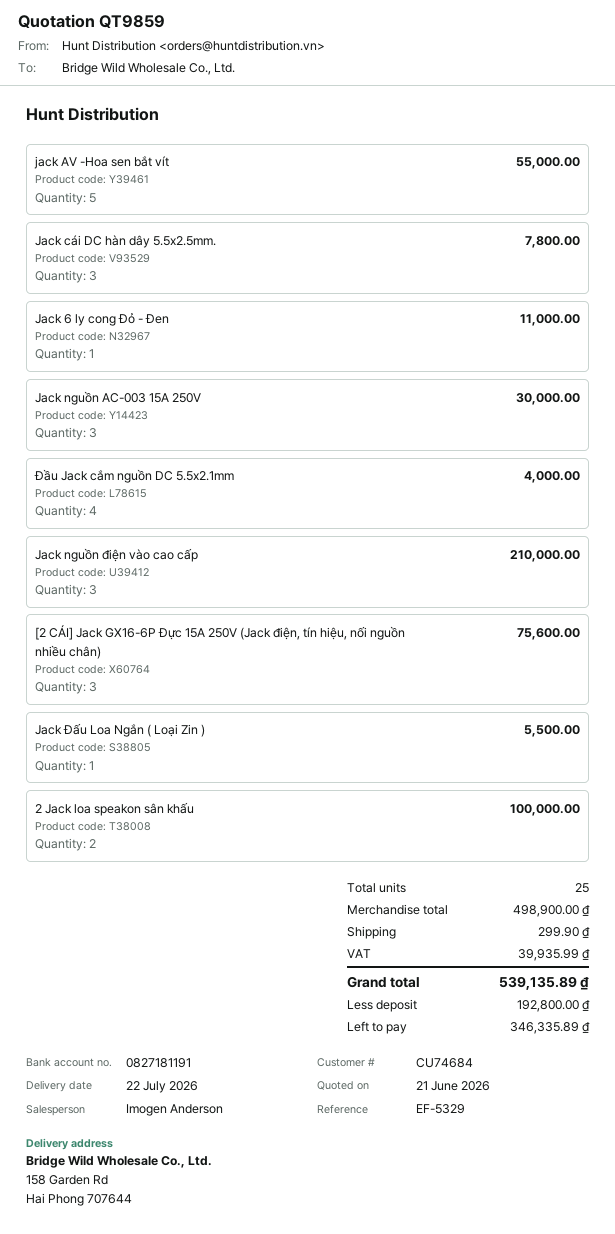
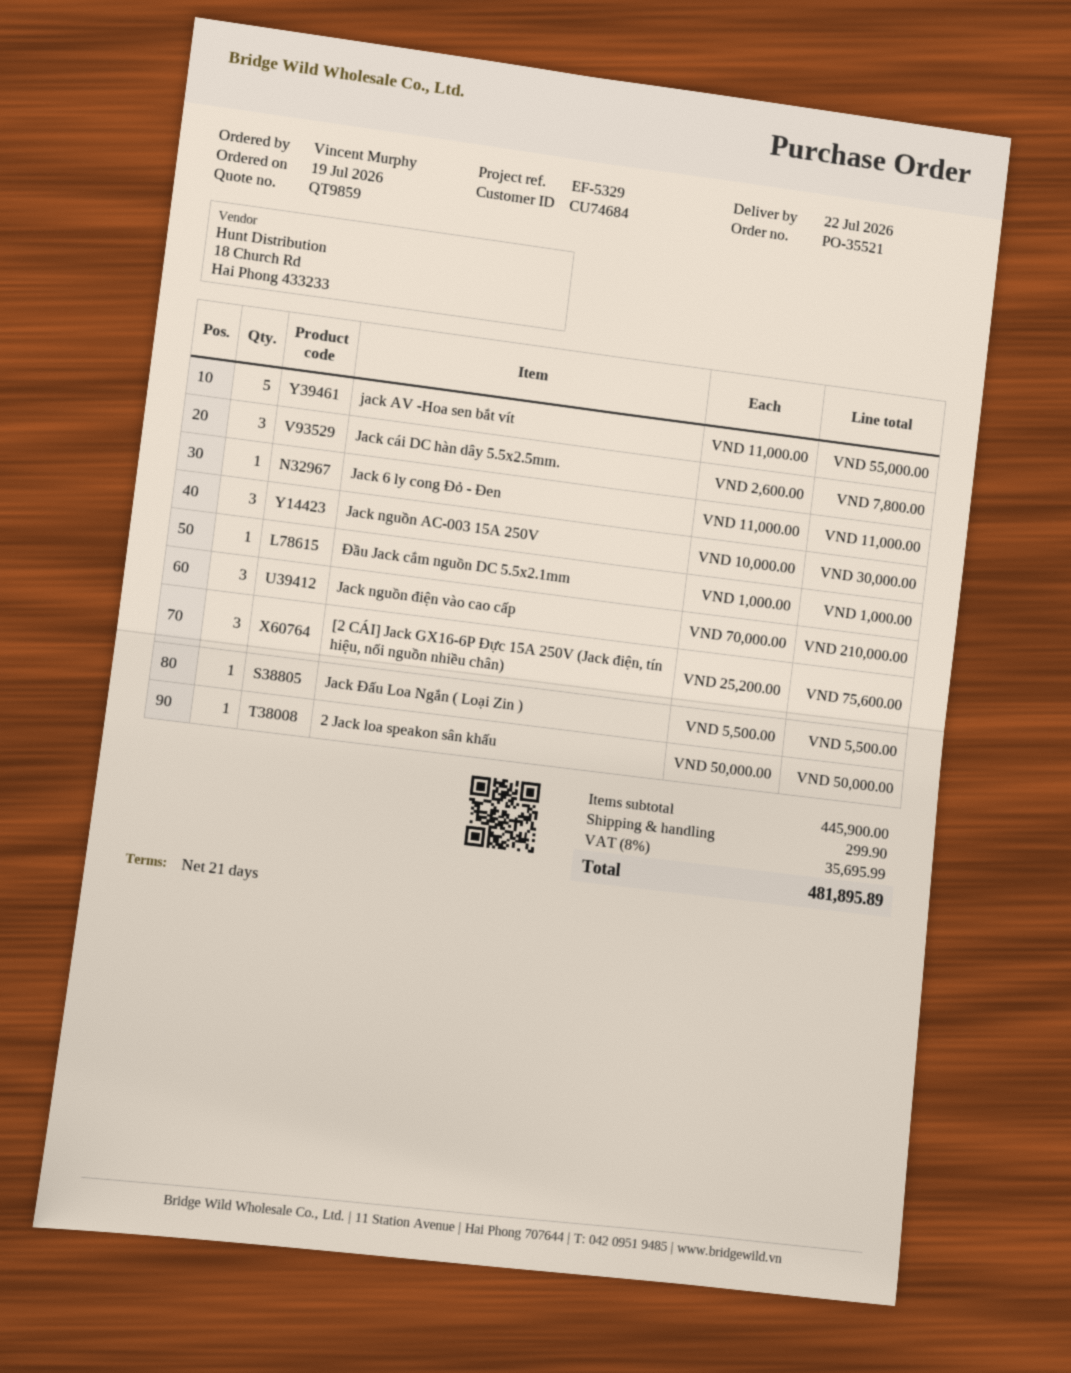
Đầu Jack cắm nguồn DC 5.5x2.1mm: 4 for 4000.00 -> 1 for 1000.00
2 Jack loa speakon sân khấu: 2 for 100000.00 -> 1 for 50000.00
subtotal: 498900.00 -> 445900.00
tax: 39935.99 -> 35695.99
total: 539135.89 -> 481895.89

